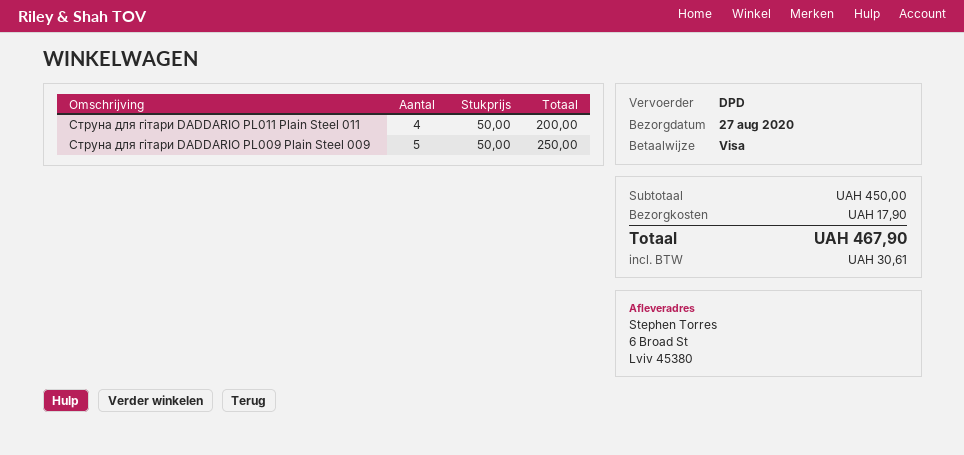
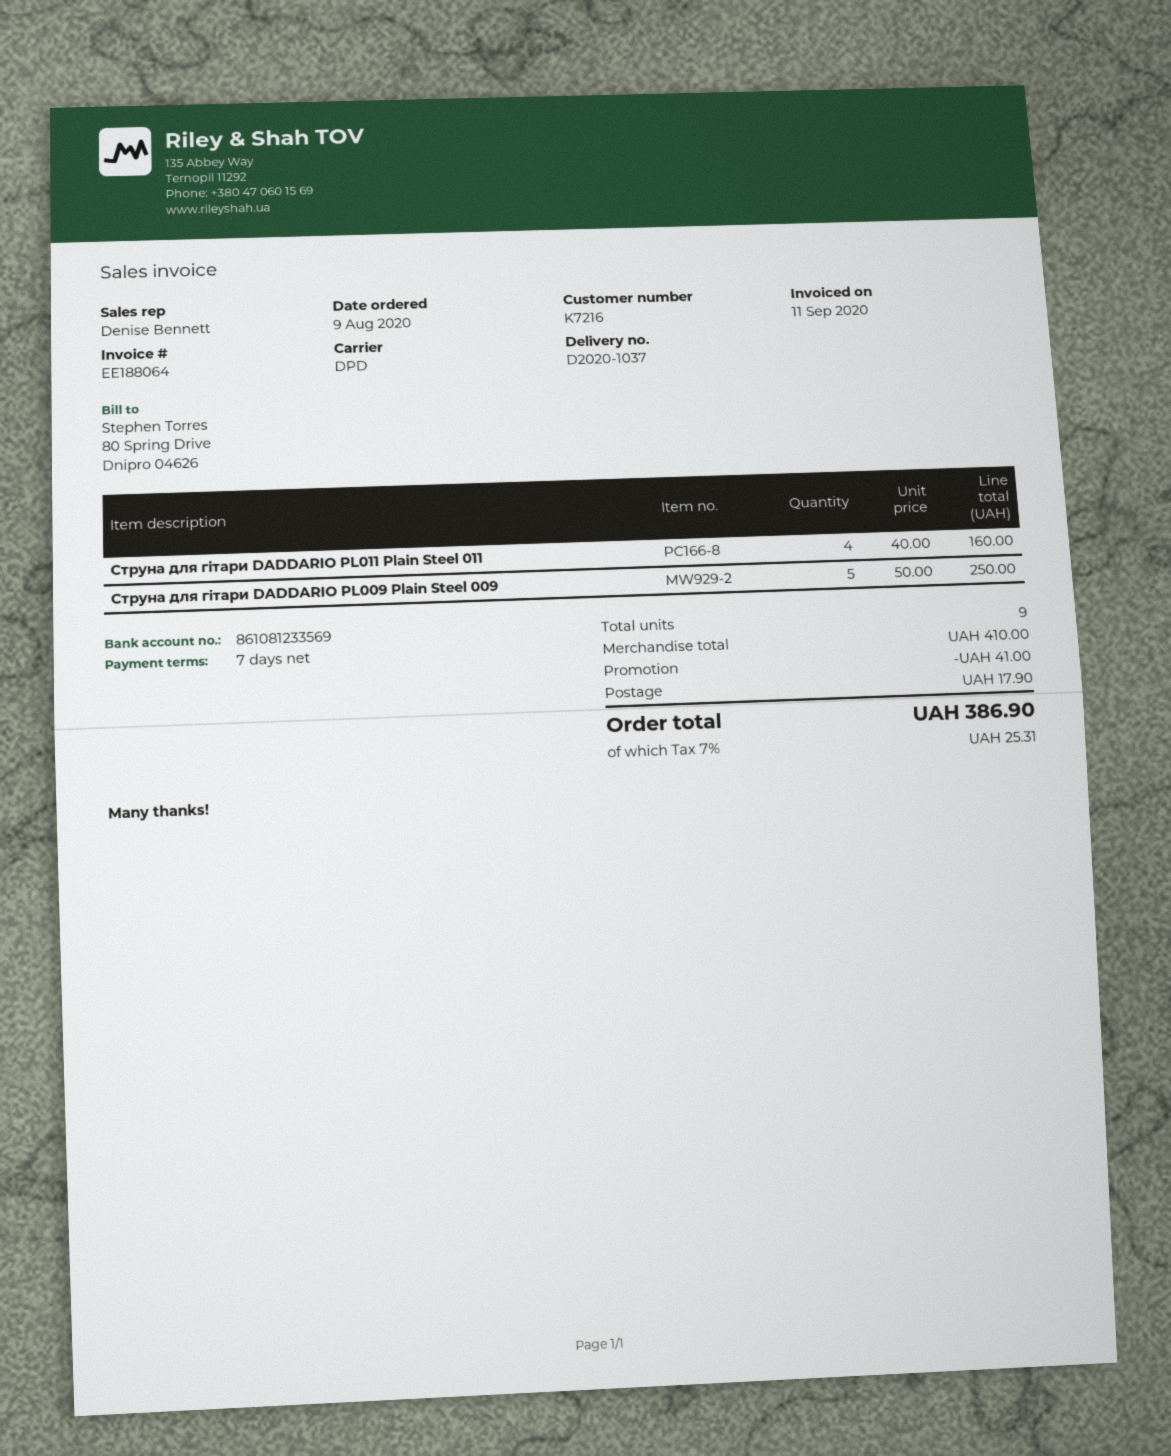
Струна для гітари DADDARIO PL011 Plain Steel 011: 4 x 50.00 = 200.00 -> 4 x 40.00 = 160.00
subtotal: 450.00 -> 410.00
discount: none -> 41.00
tax: 30.61 -> 25.31
total: 467.90 -> 386.90

